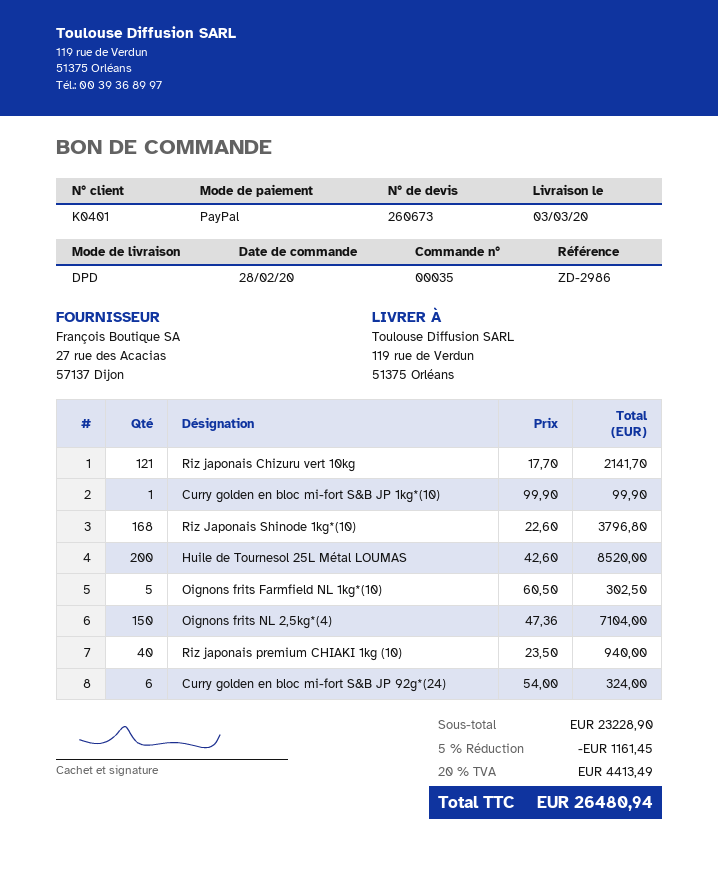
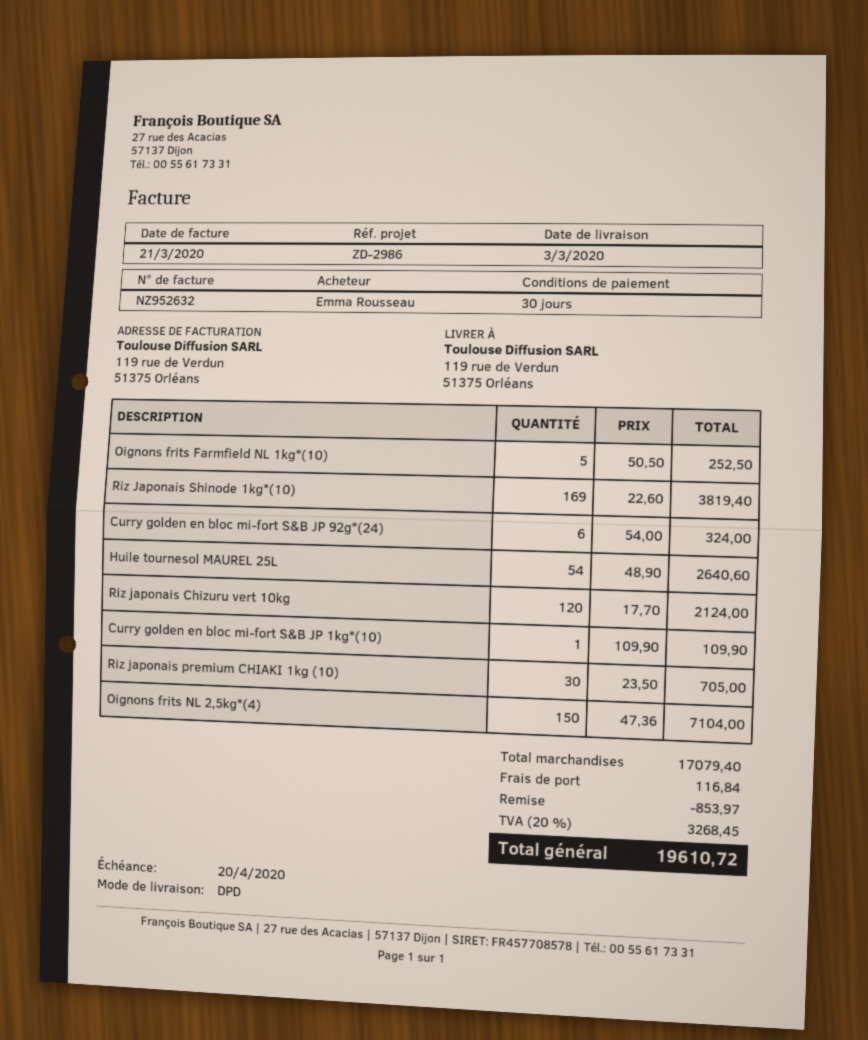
Riz japonais Chizuru vert 10kg: 121 x 17.70 = 2141.70 -> 120 x 17.70 = 2124.00
Curry golden en bloc mi-fort S&B JP 1kg*(10): 1 x 99.90 = 99.90 -> 1 x 109.90 = 109.90
Riz Japonais Shinode 1kg*(10): 168 x 22.60 = 3796.80 -> 169 x 22.60 = 3819.40
Huile de Tournesol 25L Métal LOUMAS: 200 x 42.60 = 8520.00 -> none
Oignons frits Farmfield NL 1kg*(10): 5 x 60.50 = 302.50 -> 5 x 50.50 = 252.50
Riz japonais premium CHIAKI 1kg (10): 40 x 23.50 = 940.00 -> 30 x 23.50 = 705.00
Huile tournesol MAUREL 25L: none -> 54 x 48.90 = 2640.60
subtotal: 23228.90 -> 17079.40
discount: 1161.45 -> 853.97
shipping: none -> 116.84
tax: 20% = 4413.49 -> 20% = 3268.45
total: 26480.94 -> 19610.72

